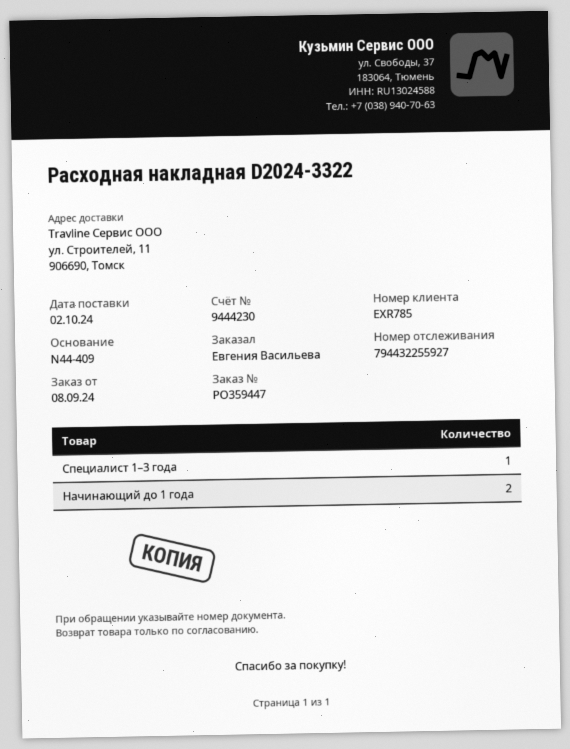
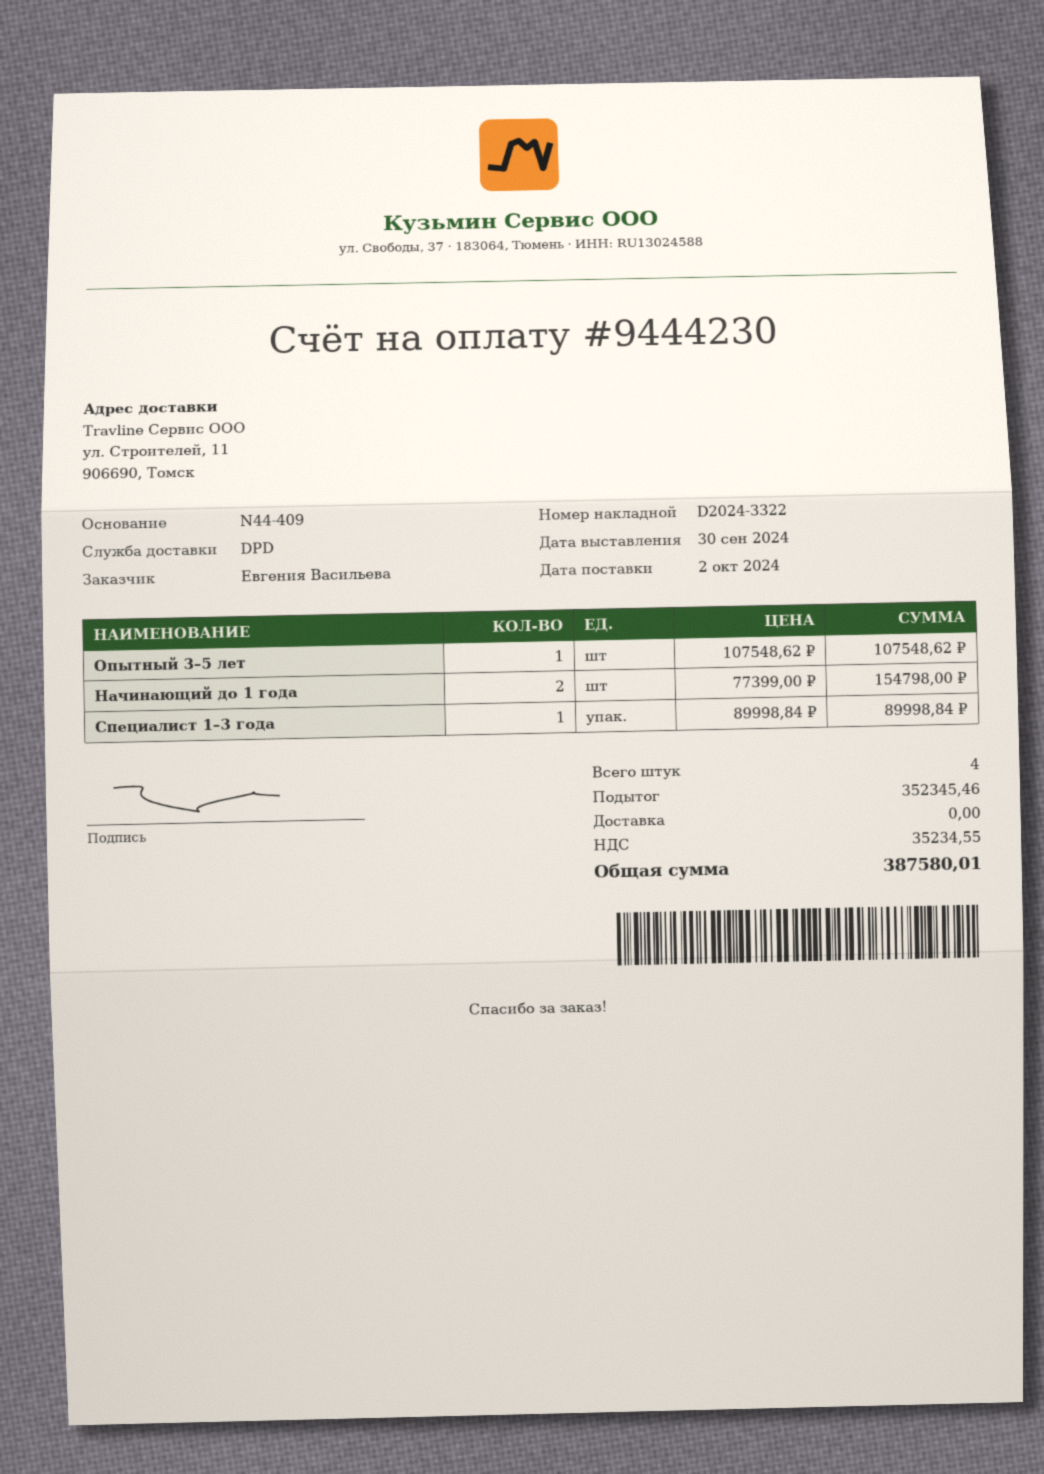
Опытный 3–5 лет: none -> 1

